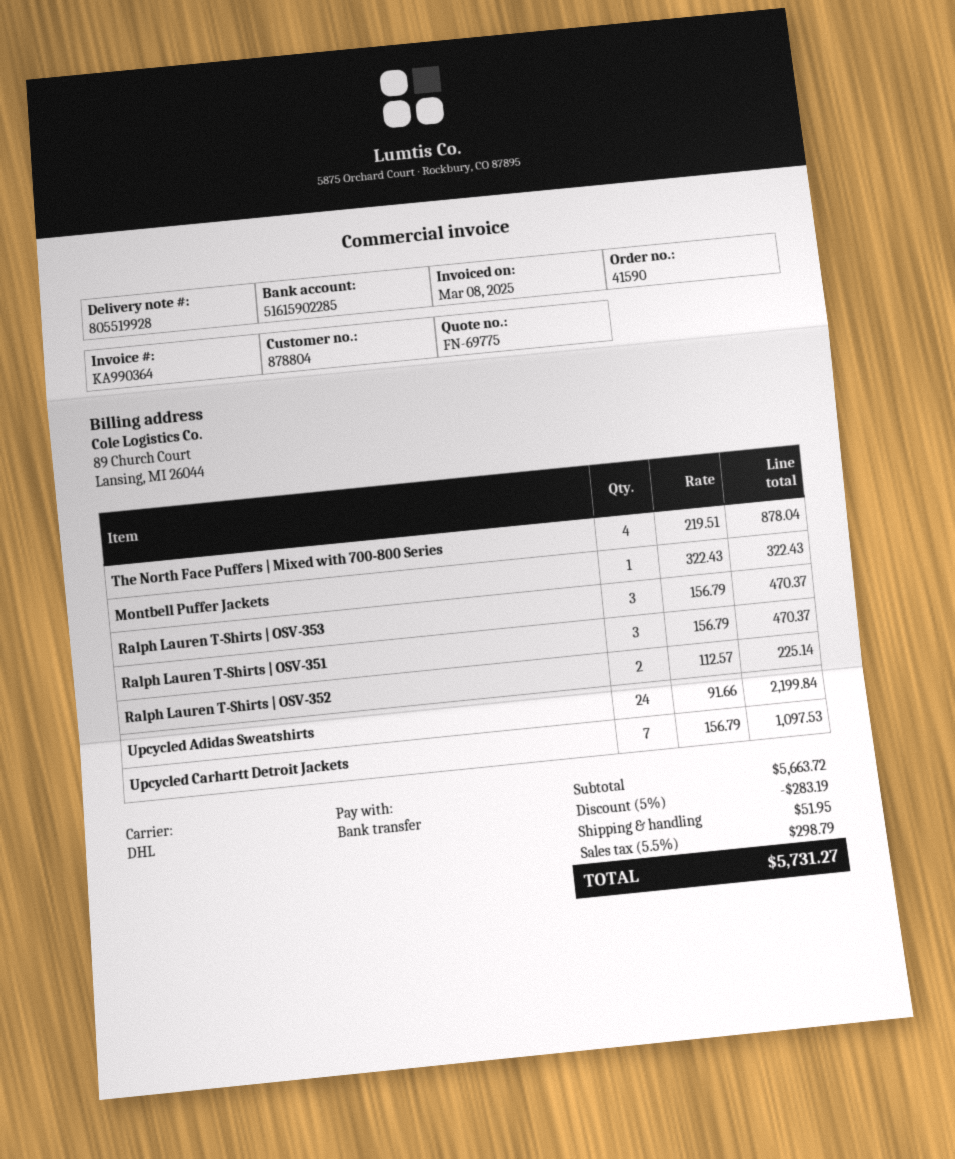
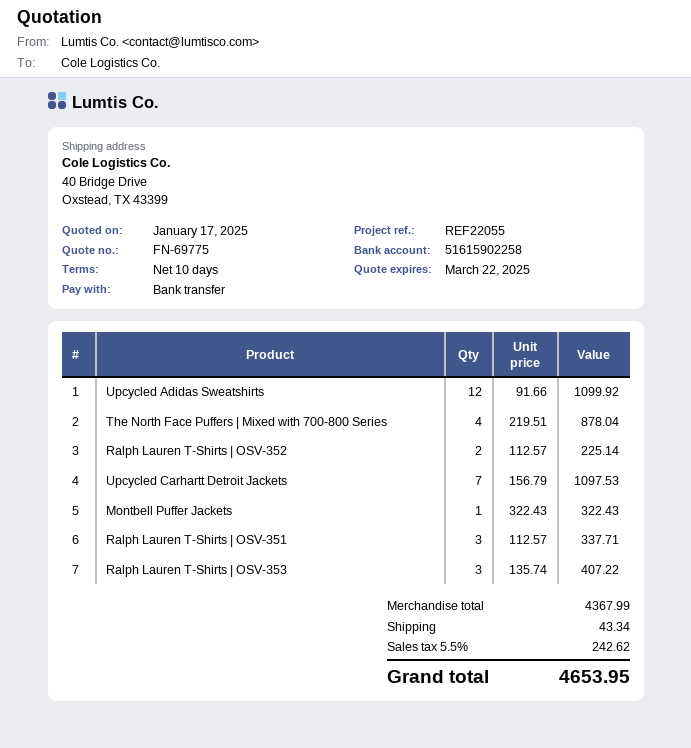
bank account: 51615902285 -> 51615902258
Ralph Lauren T-Shirts | OSV-353: 3 x 156.79 = 470.37 -> 3 x 135.74 = 407.22
Ralph Lauren T-Shirts | OSV-351: 3 x 156.79 = 470.37 -> 3 x 112.57 = 337.71
Upcycled Adidas Sweatshirts: 24 x 91.66 = 2199.84 -> 12 x 91.66 = 1099.92
subtotal: 5663.72 -> 4367.99
discount: 5% = 283.19 -> none
shipping: 51.95 -> 43.34
tax: 5.5% = 298.79 -> 5.5% = 242.62
total: 5731.27 -> 4653.95

